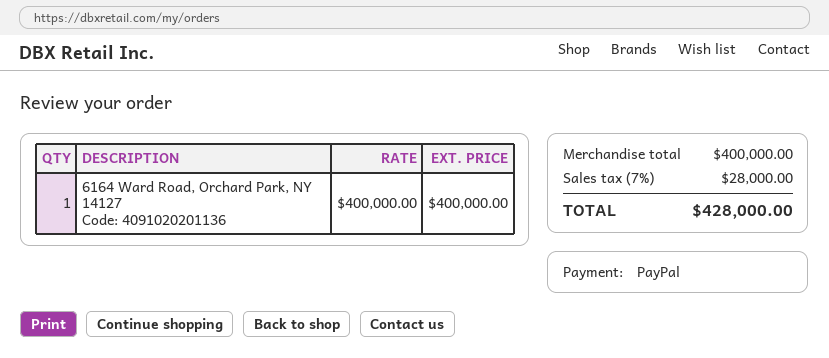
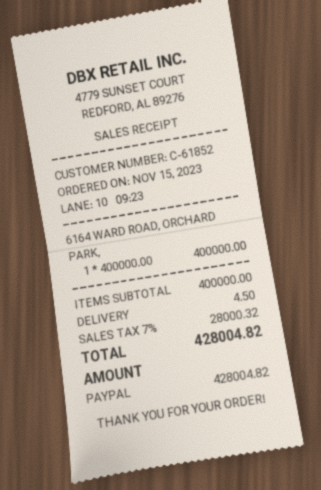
shipping: none -> 4.50
tax: 7% = 28000.00 -> 7% = 28000.32
total: 428000.00 -> 428004.82

